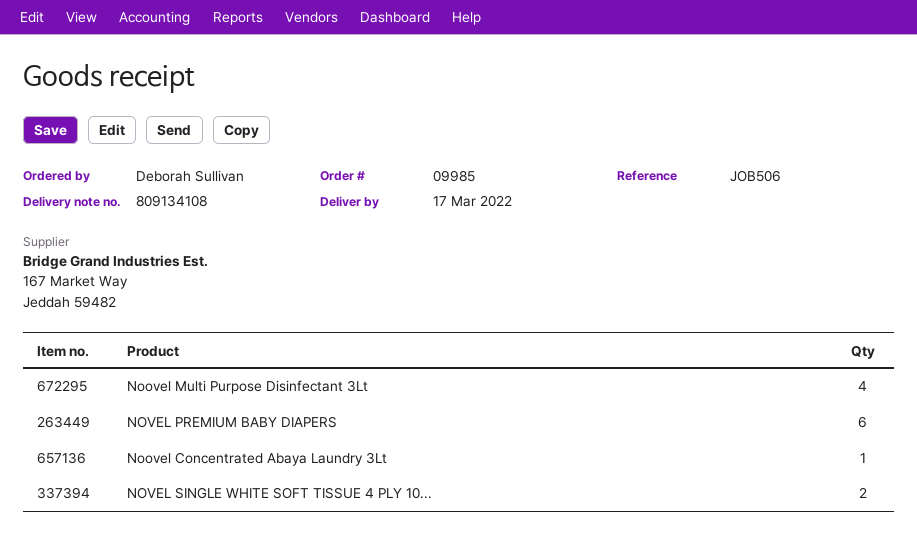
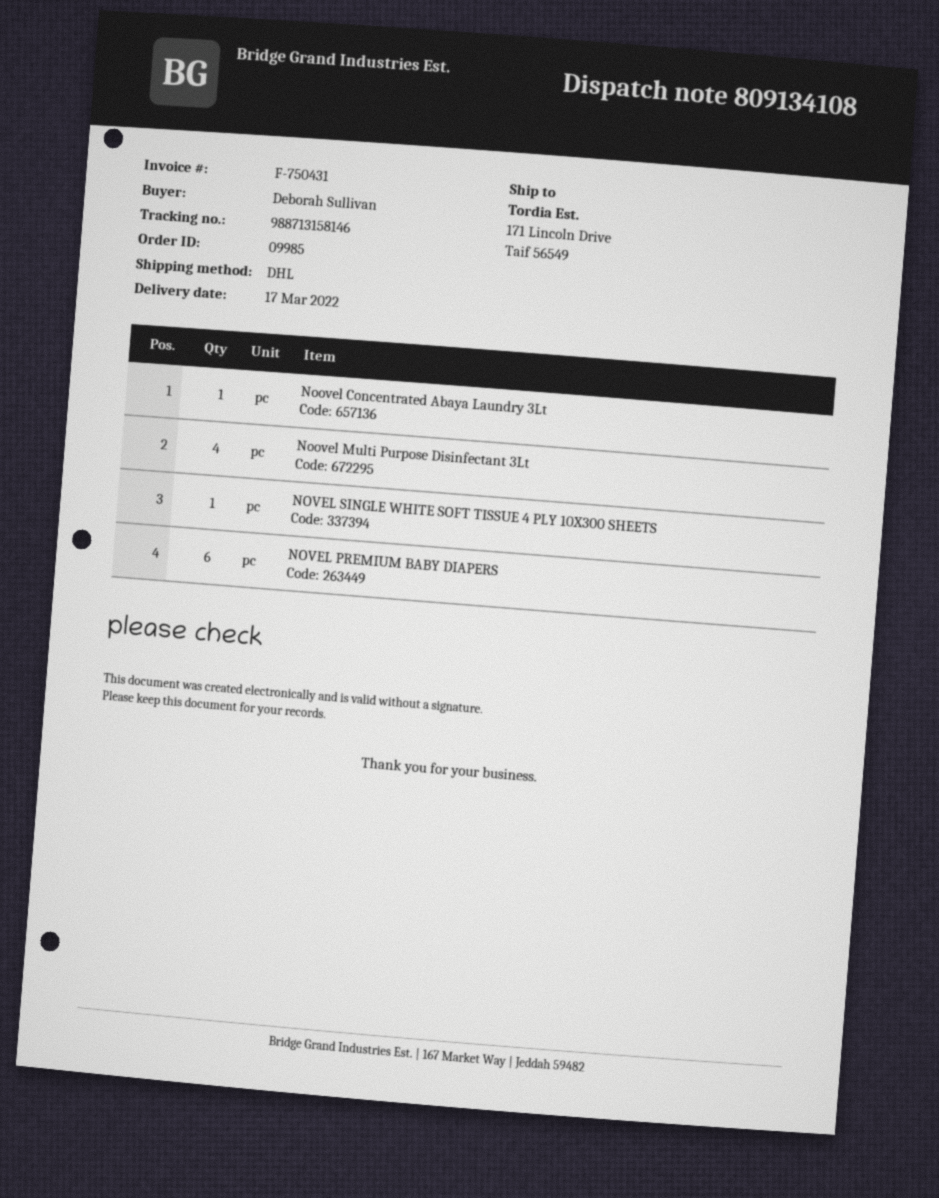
NOVEL SINGLE WHITE SOFT TISSUE 4 PLY 10...: 2 -> 1

